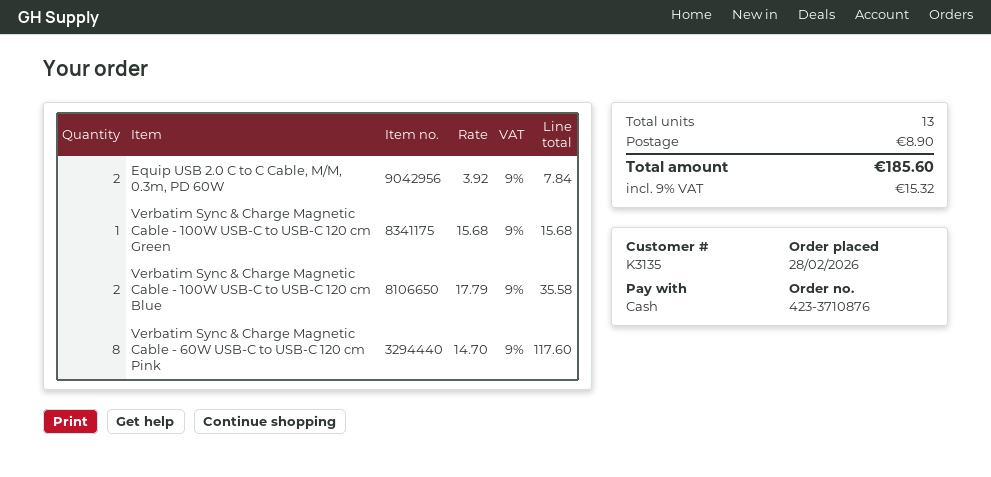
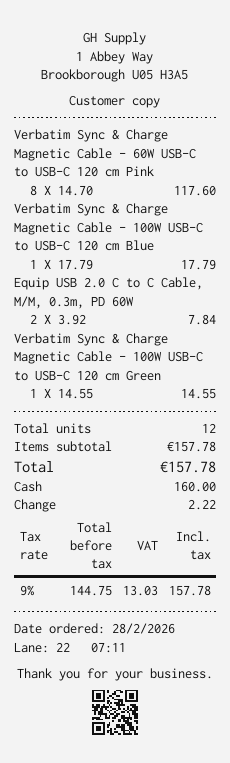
Verbatim Sync & Charge Magnetic Cable - 100W USB-C to USB-C 120 cm Green: 1 x 15.68 = 15.68 -> 1 x 14.55 = 14.55
Verbatim Sync & Charge Magnetic Cable - 100W USB-C to USB-C 120 cm Blue: 2 x 17.79 = 35.58 -> 1 x 17.79 = 17.79
total quantity: 13 -> 12
shipping: 8.90 -> none
tax: 9% = 15.32 -> 9% = 13.03
total: 185.60 -> 157.78

